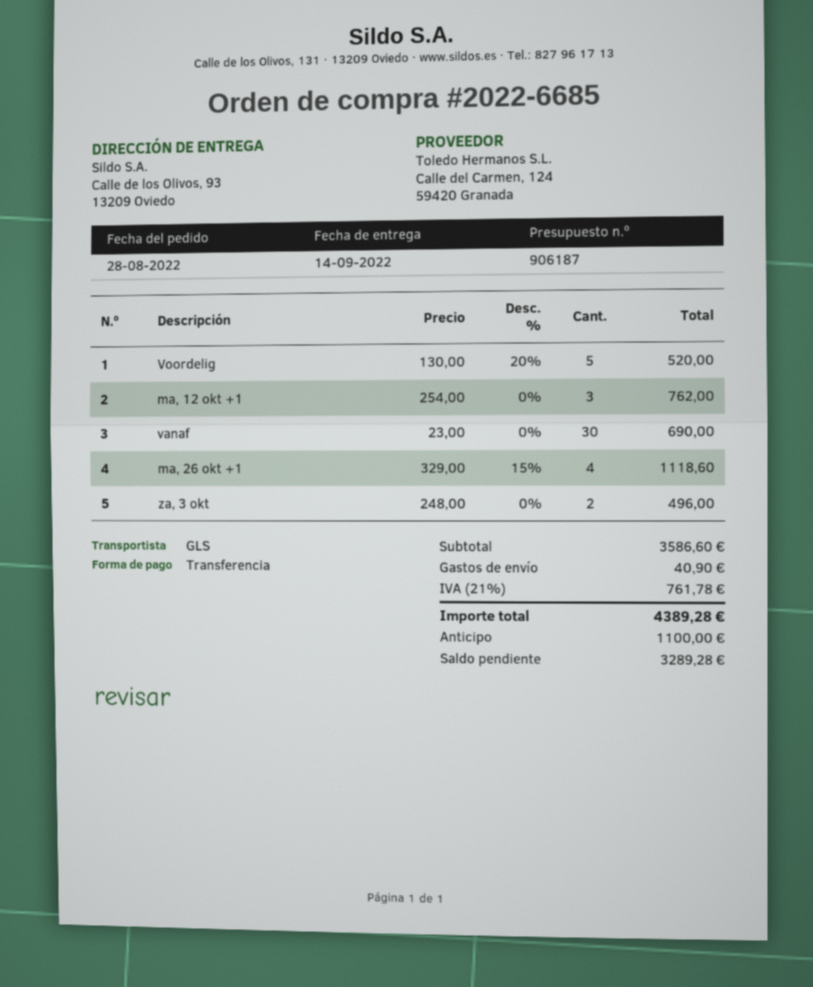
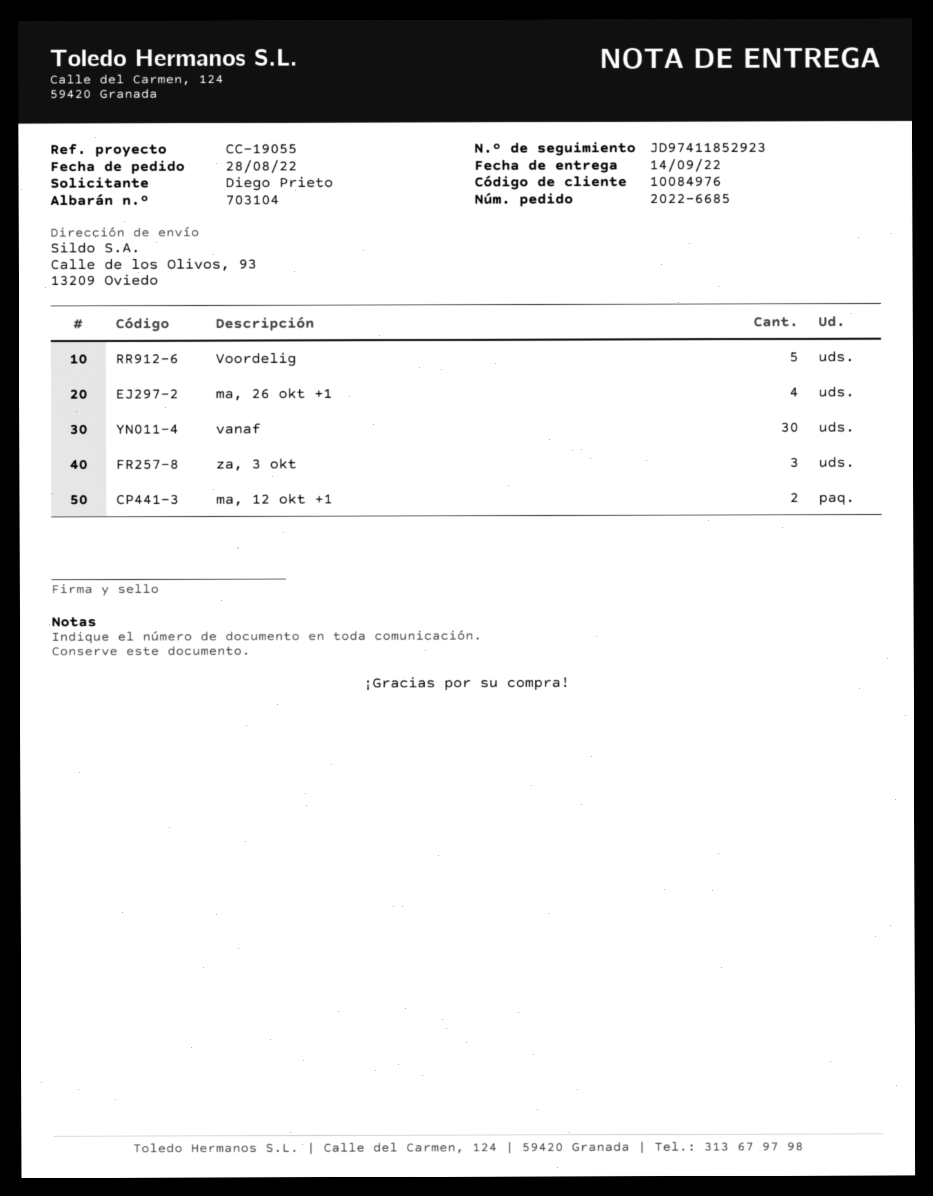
ma, 12 okt +1: 3 -> 2
za, 3 okt: 2 -> 3

